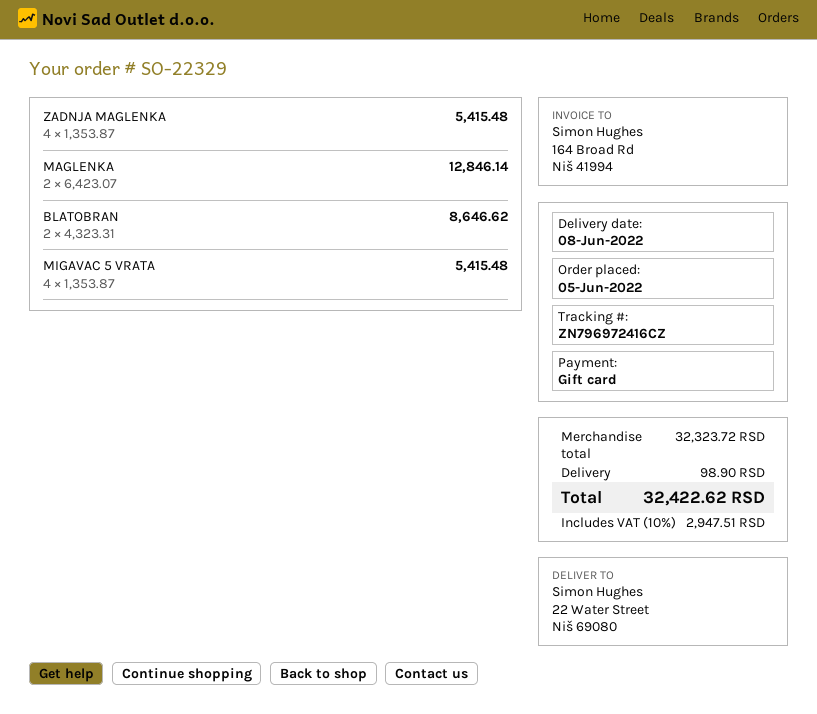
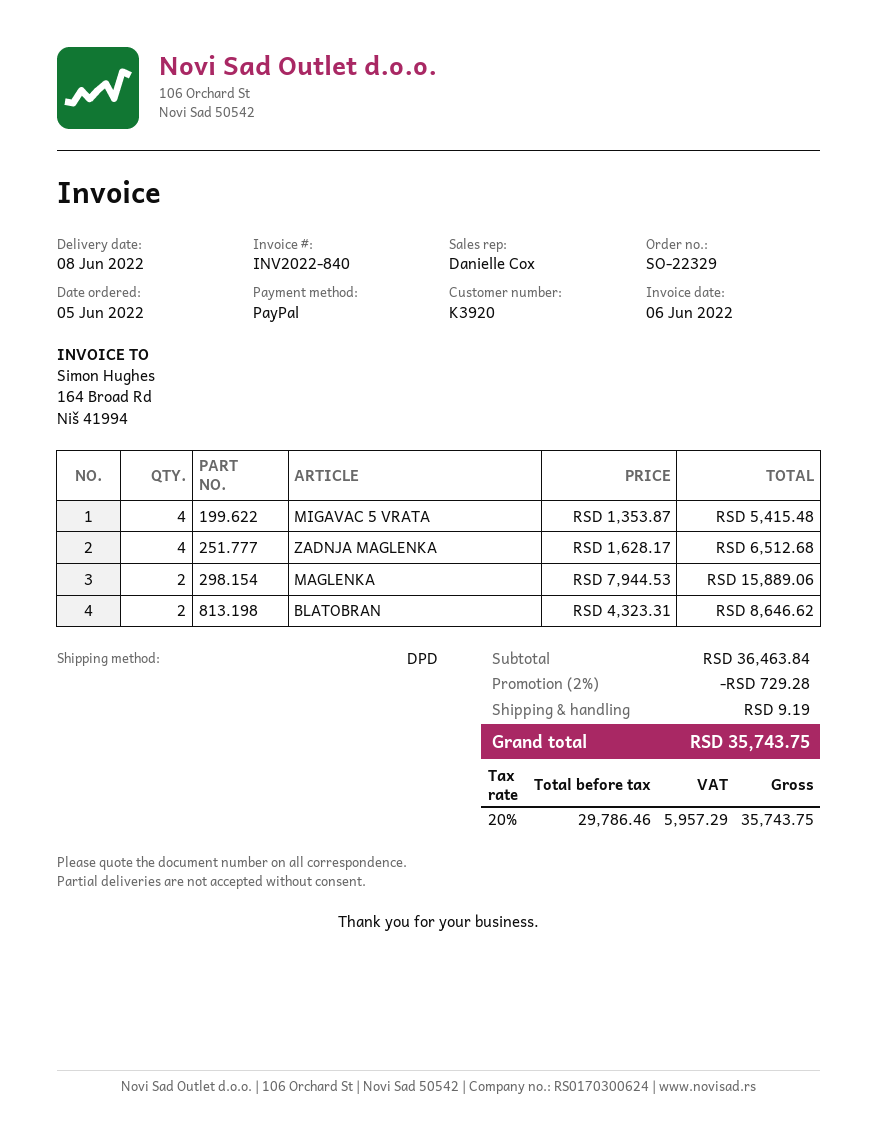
payment method: gift card -> PayPal
ZADNJA MAGLENKA: 4 x 1353.87 = 5415.48 -> 4 x 1628.17 = 6512.68
MAGLENKA: 2 x 6423.07 = 12846.14 -> 2 x 7944.53 = 15889.06
subtotal: 32323.72 -> 36463.84
discount: none -> 2% = 729.28
shipping: 98.90 -> 9.19
tax: 10% = 2947.51 -> 20% = 5957.29
total: 32422.62 -> 35743.75

